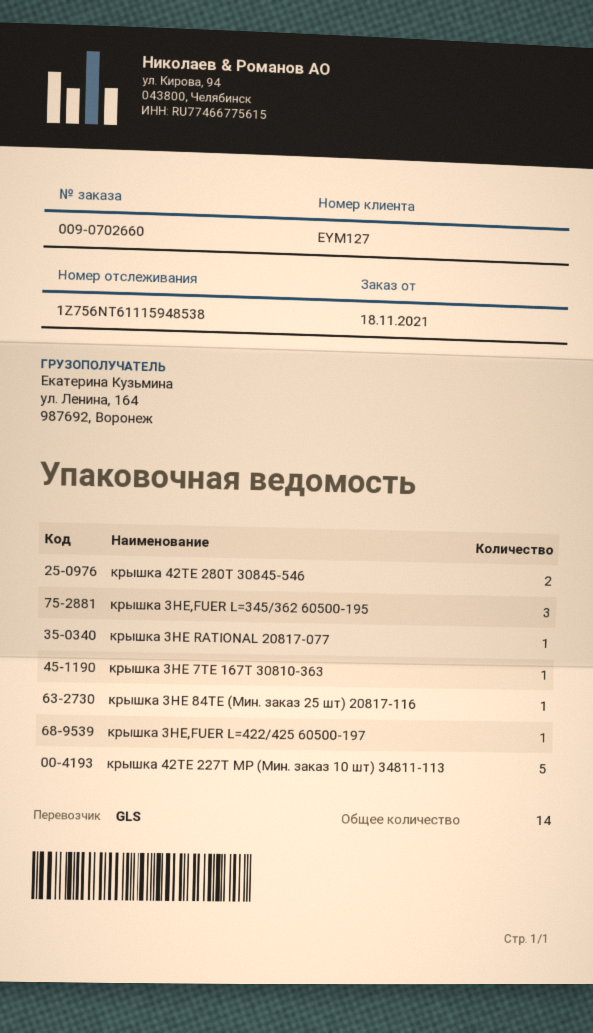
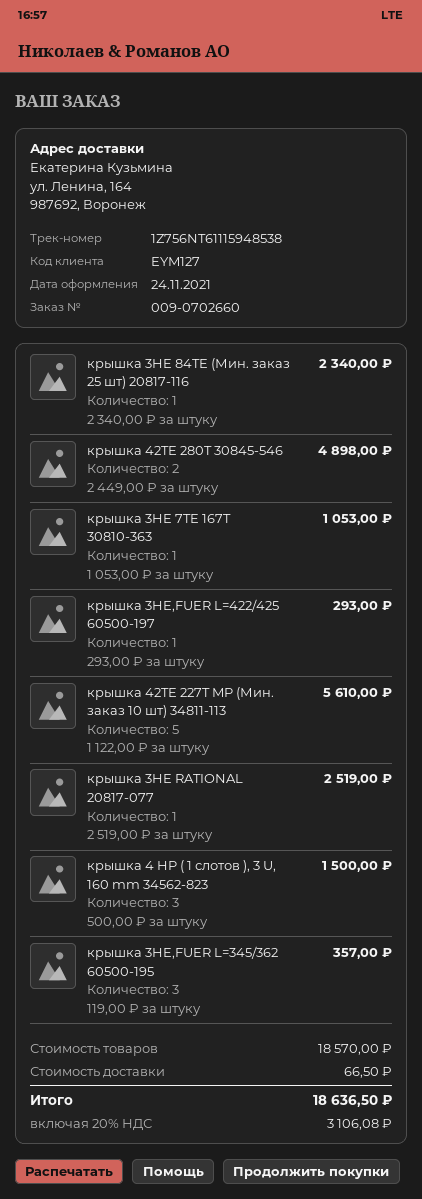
order date: 2021-11-18 -> 2021-11-24
крышка 4 HP ( 1 слотов ), 3 U, 160 mm 34562-823: none -> 3

